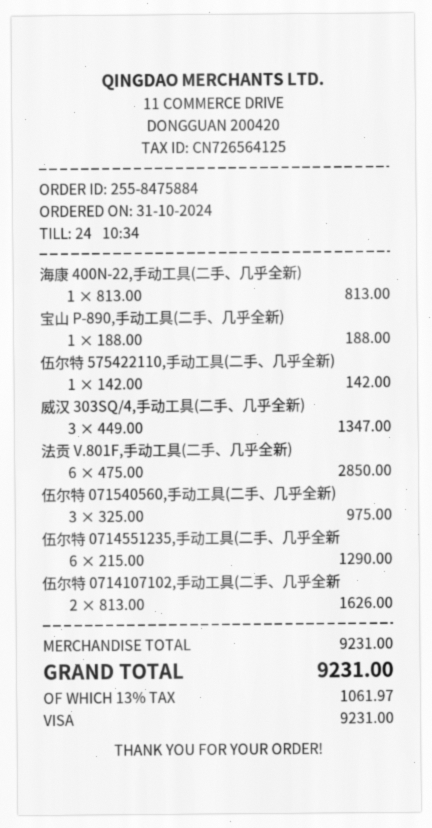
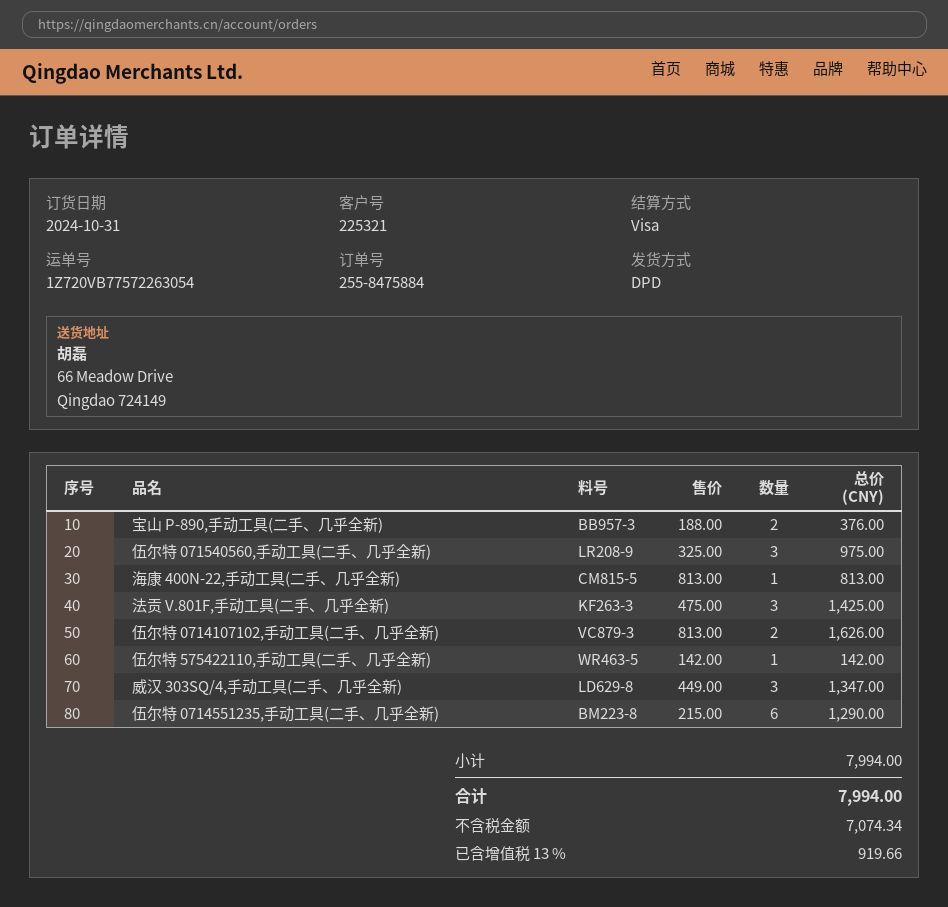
宝山 P-890,手动工具(二手、几乎全新): 1 x 188.00 = 188.00 -> 2 x 188.00 = 376.00
法贡 V.801F,手动工具(二手、几乎全新): 6 x 475.00 = 2850.00 -> 3 x 475.00 = 1425.00
subtotal: 9231.00 -> 7994.00
tax: 13% = 1061.97 -> 13% = 919.66
total: 9231.00 -> 7994.00

